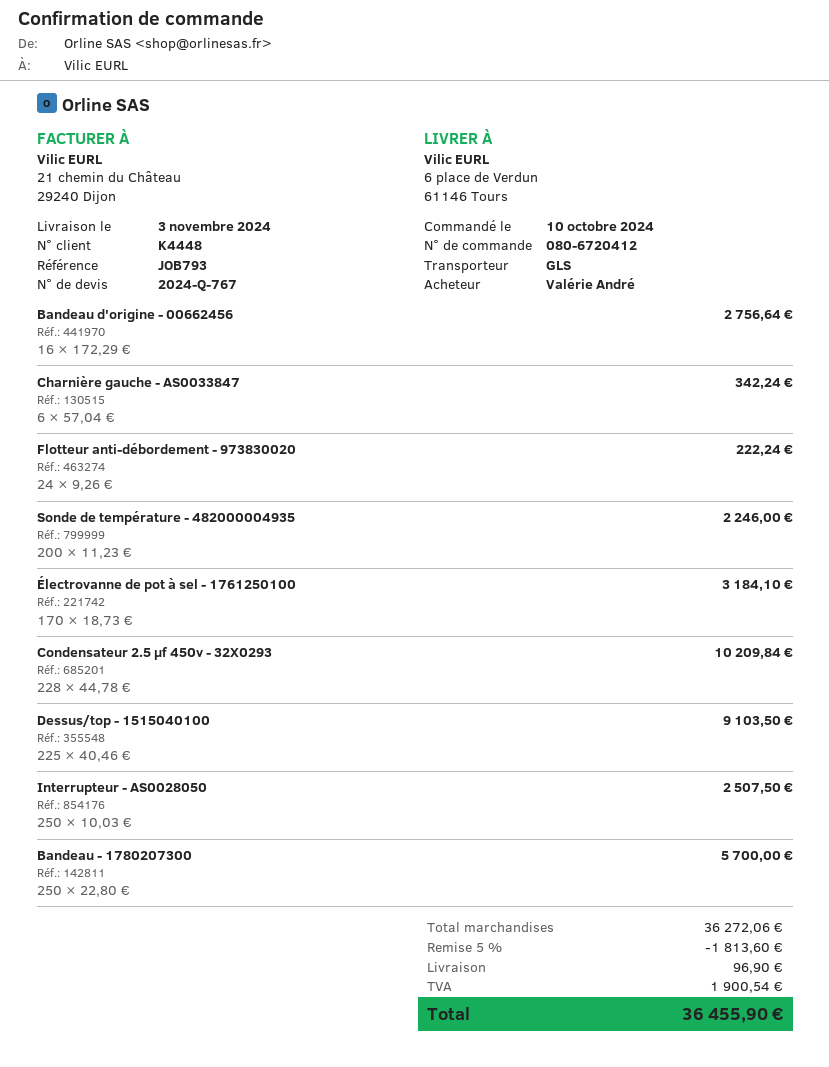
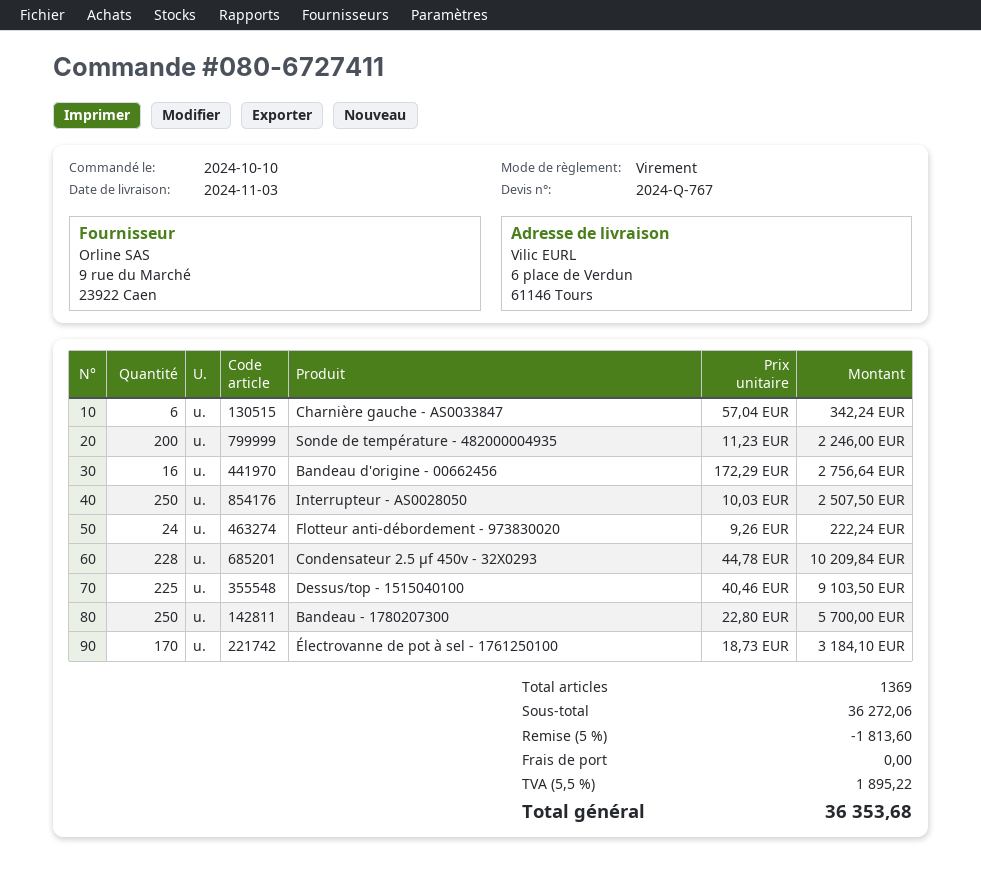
order number: 080-6720412 -> 080-6727411
shipping: 96.90 -> 0.00
tax: 1900.54 -> 1895.22
total: 36455.90 -> 36353.68

